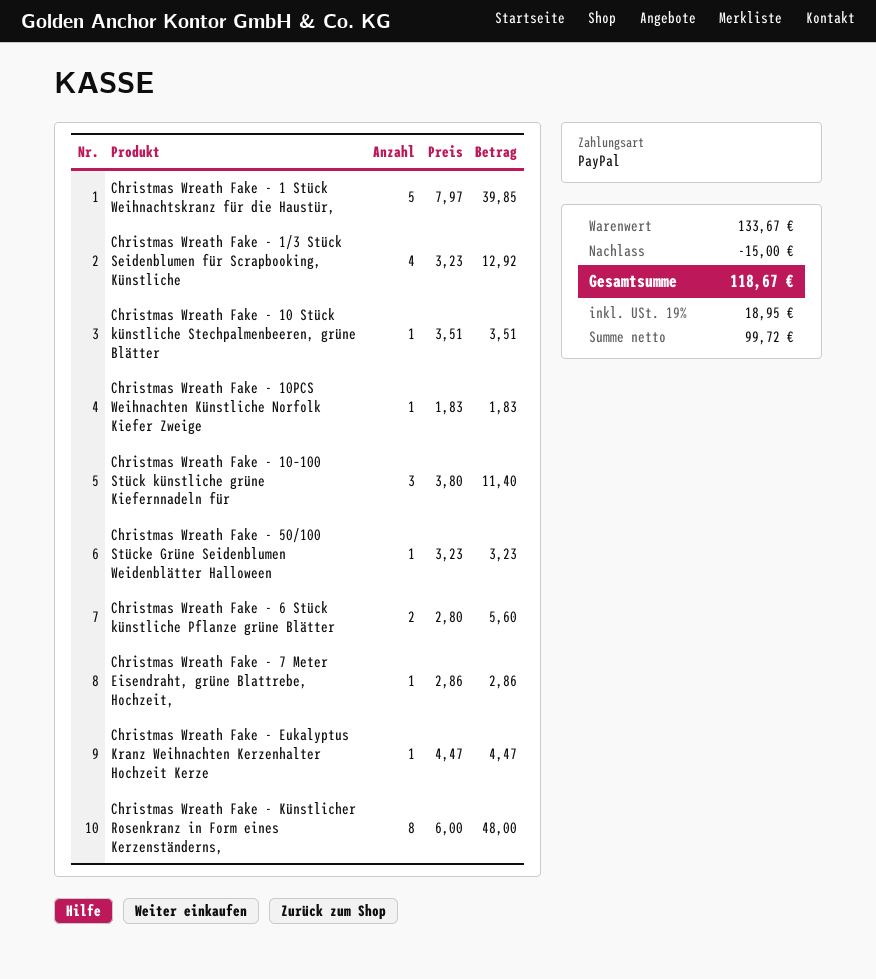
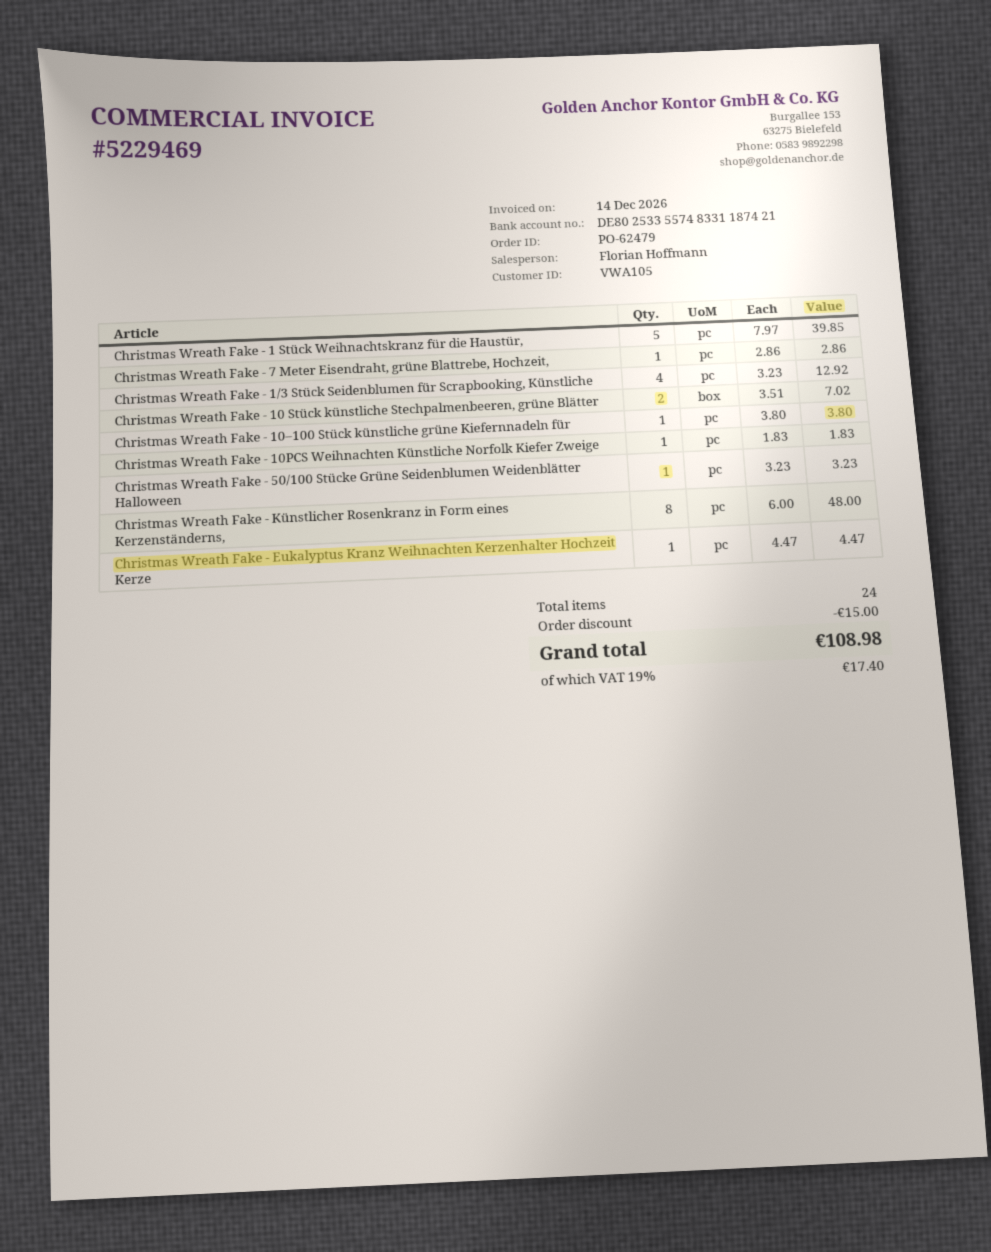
Christmas Wreath Fake - 10 Stück künstliche Stechpalmenbeeren, grüne Blätter: 1 x 3.51 = 3.51 -> 2 x 3.51 = 7.02
Christmas Wreath Fake - 10–100 Stück künstliche grüne Kiefernnadeln für: 3 x 3.80 = 11.40 -> 1 x 3.80 = 3.80
Christmas Wreath Fake - 6 Stück künstliche Pflanze grüne Blätter: 2 x 2.80 = 5.60 -> none
tax: 19% = 18.95 -> 19% = 17.40
total: 118.67 -> 108.98

